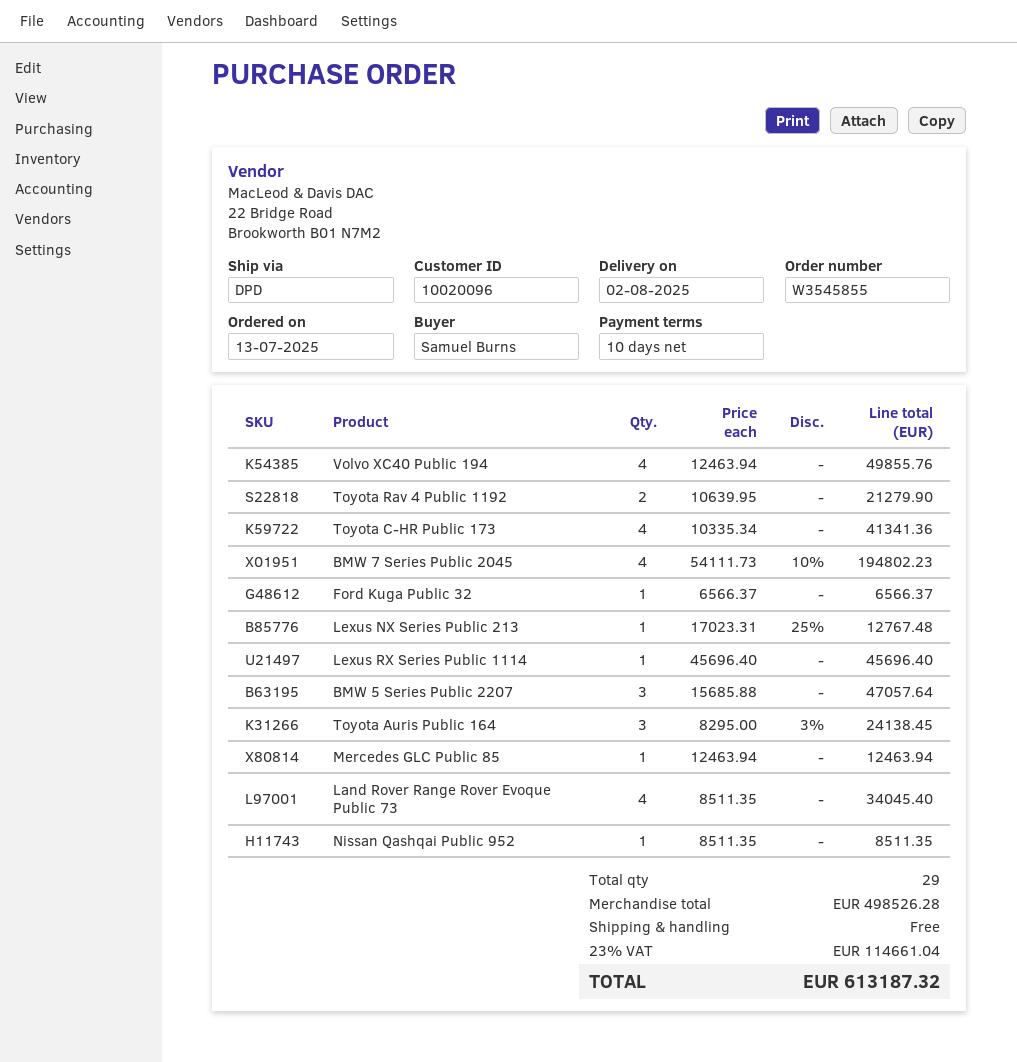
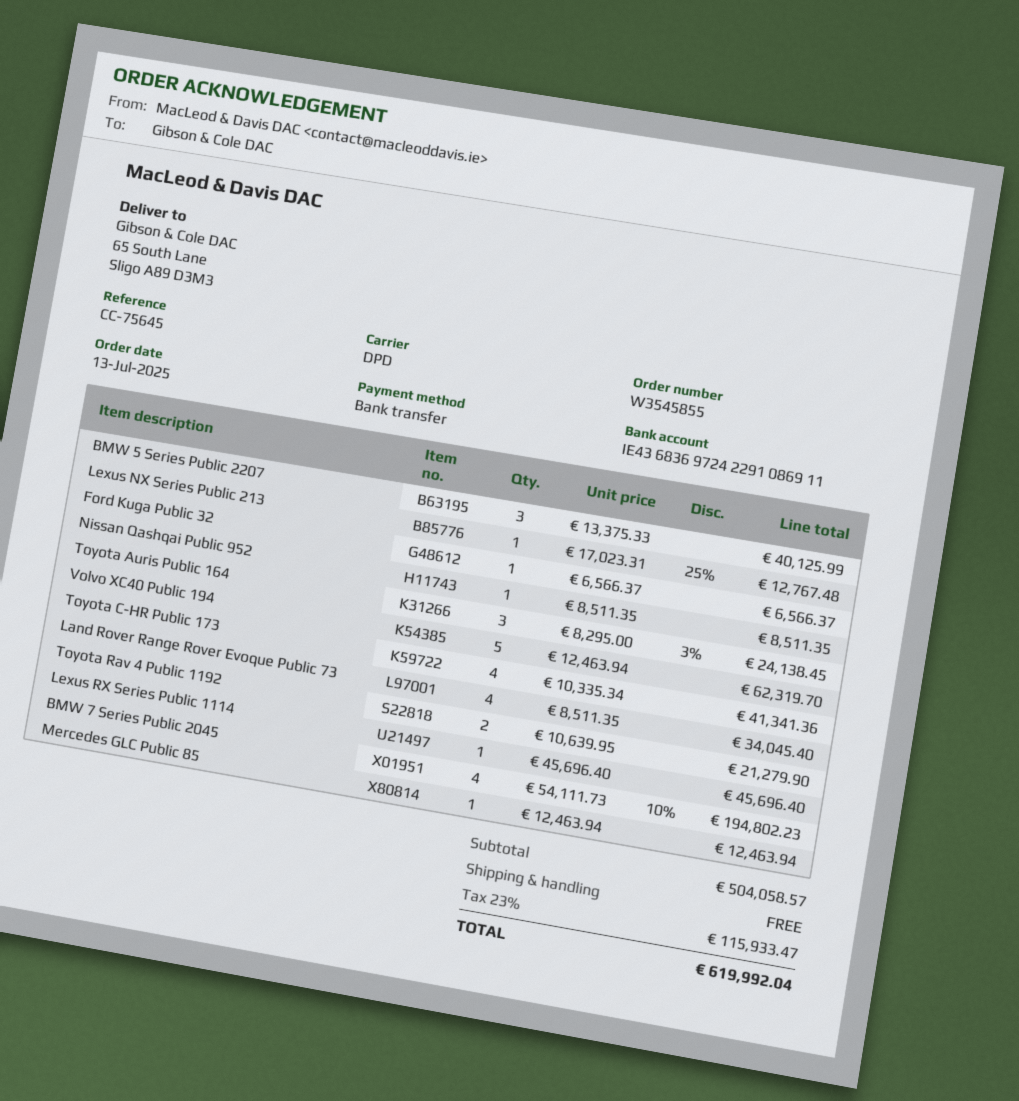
Volvo XC40 Public 194: 4 x 12463.94 = 49855.76 -> 5 x 12463.94 = 62319.70
BMW 5 Series Public 2207: 3 x 15685.88 = 47057.64 -> 3 x 13375.33 = 40125.99
subtotal: 498526.28 -> 504058.57
tax: 23% = 114661.04 -> 23% = 115933.47
total: 613187.32 -> 619992.04

